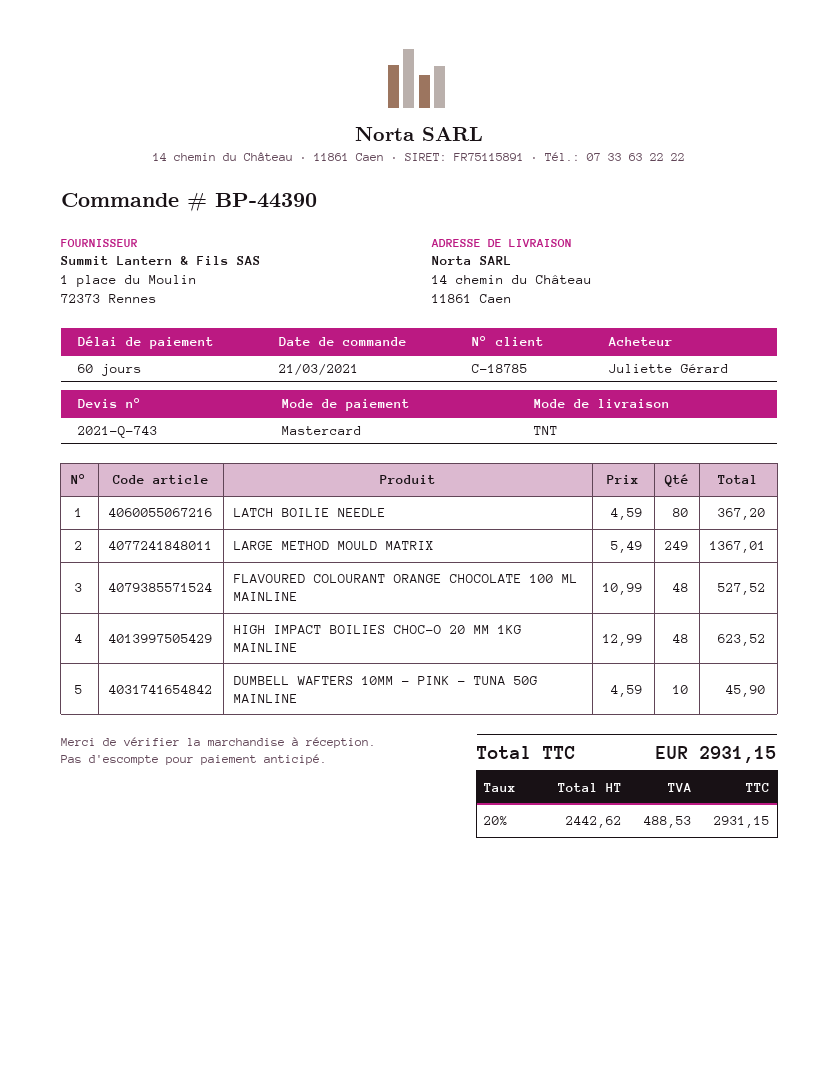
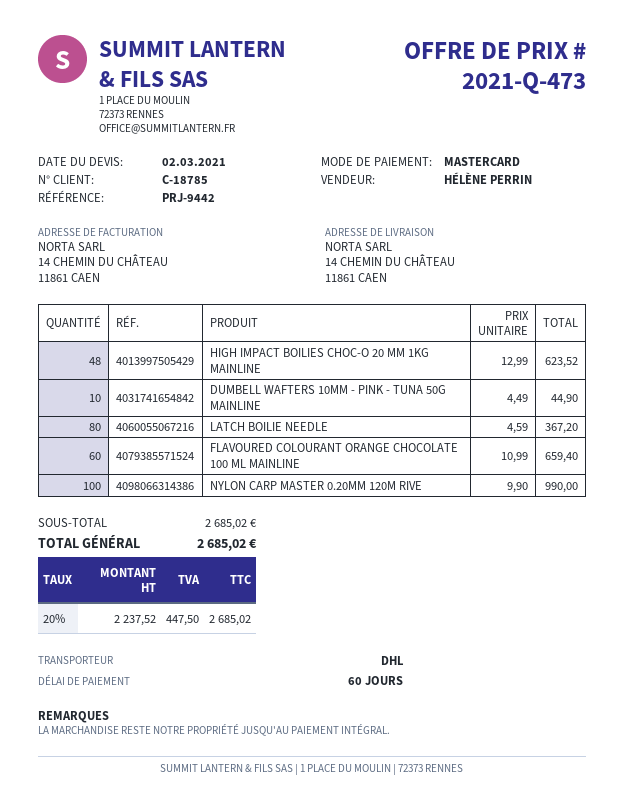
quote number: 2021-Q-743 -> 2021-Q-473
shipping method: TNT -> DHL
LARGE METHOD MOULD MATRIX: 249 x 5.49 = 1367.01 -> none
FLAVOURED COLOURANT ORANGE CHOCOLATE 100 ML MAINLINE: 48 x 10.99 = 527.52 -> 60 x 10.99 = 659.40
DUMBELL WAFTERS 10MM - PINK - TUNA 50G MAINLINE: 10 x 4.59 = 45.90 -> 10 x 4.49 = 44.90
NYLON CARP MASTER 0.20MM 120M RIVE: none -> 100 x 9.90 = 990.00
net: 2442.62 -> 2237.52
tax: 20% = 488.53 -> 20% = 447.50
total: 2931.15 -> 2685.02

